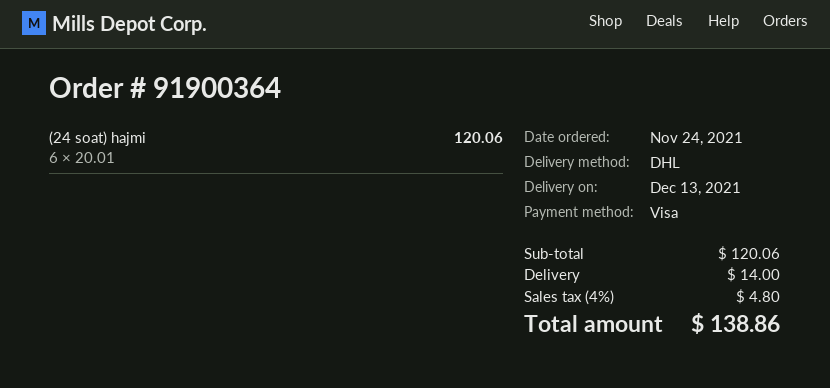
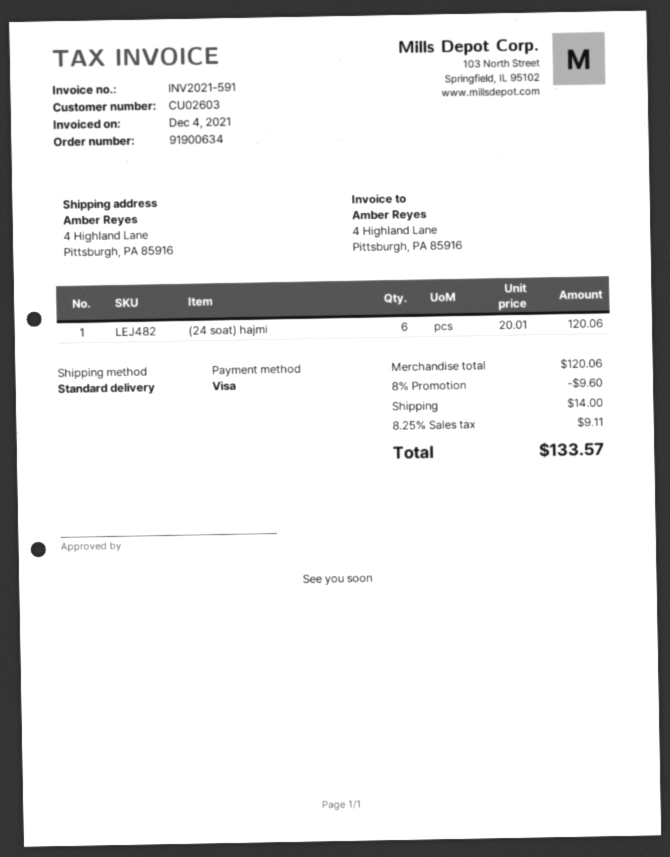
order number: 91900364 -> 91900634
shipping method: DHL -> standard
discount: none -> 8% = 9.60
tax: 4% = 4.80 -> 8.25% = 9.11
total: 138.86 -> 133.57

